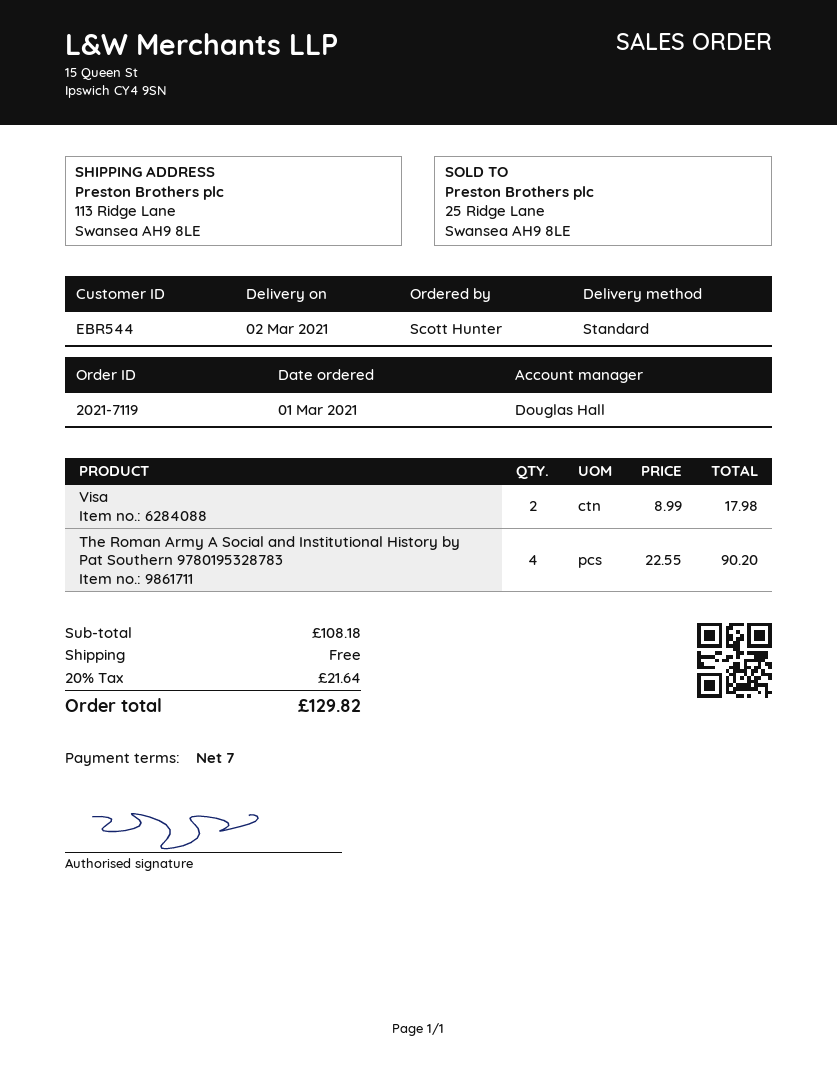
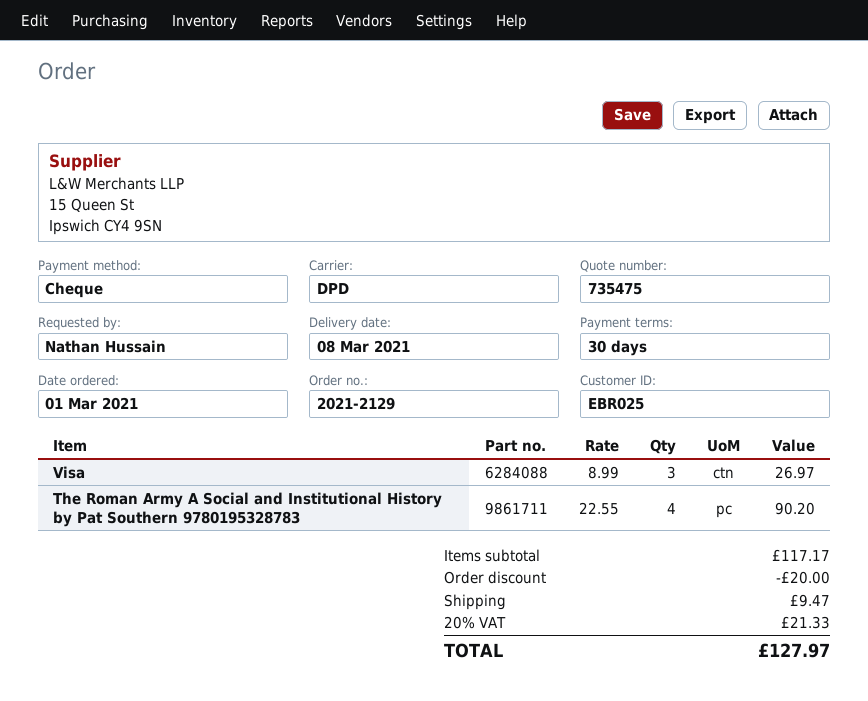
order number: 2021-7119 -> 2021-2129
delivery date: 2021-03-02 -> 2021-03-08
payment terms: 7 days -> 30 days
customer number: EBR544 -> EBR025
ordered by: Scott Hunter -> Nathan Hussain
shipping method: standard -> DPD
Visa: 2 x 8.99 = 17.98 -> 3 x 8.99 = 26.97
subtotal: 108.18 -> 117.17
discount: none -> 20.00
shipping: 0.00 -> 9.47
tax: 20% = 21.64 -> 20% = 21.33
total: 129.82 -> 127.97

